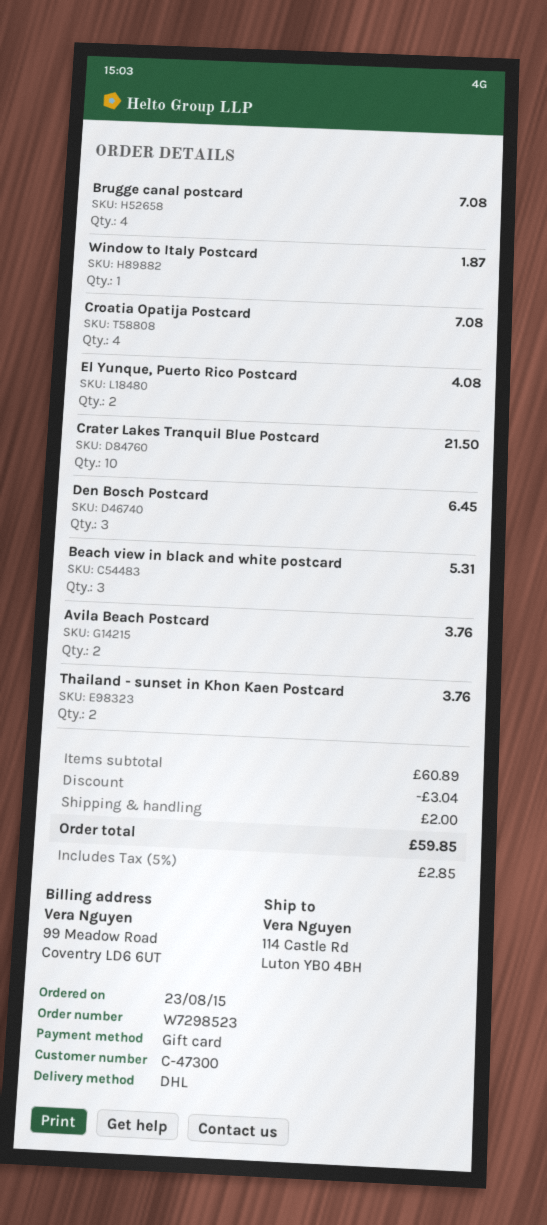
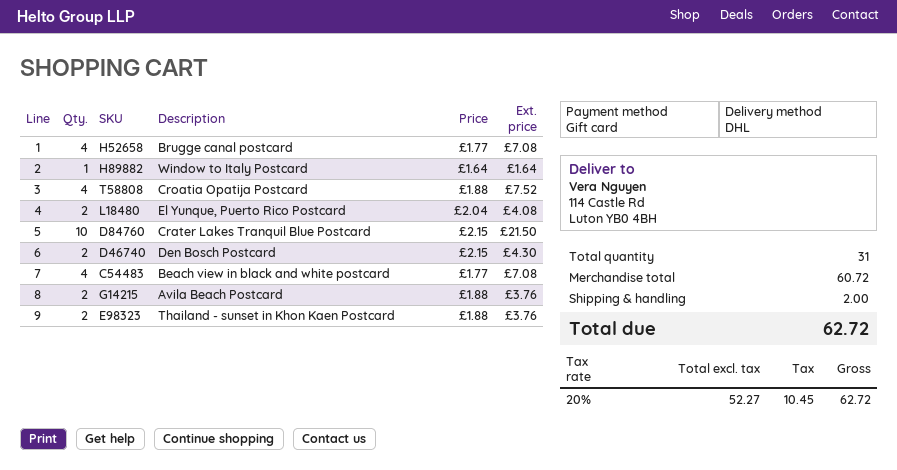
Window to Italy Postcard: 1 for 1.87 -> 1 for 1.64
Croatia Opatija Postcard: 4 for 7.08 -> 4 for 7.52
Den Bosch Postcard: 3 for 6.45 -> 2 for 4.30
Beach view in black and white postcard: 3 for 5.31 -> 4 for 7.08
subtotal: 60.89 -> 60.72
discount: 3.04 -> none
tax: 5% = 2.85 -> 20% = 10.45
total: 59.85 -> 62.72

